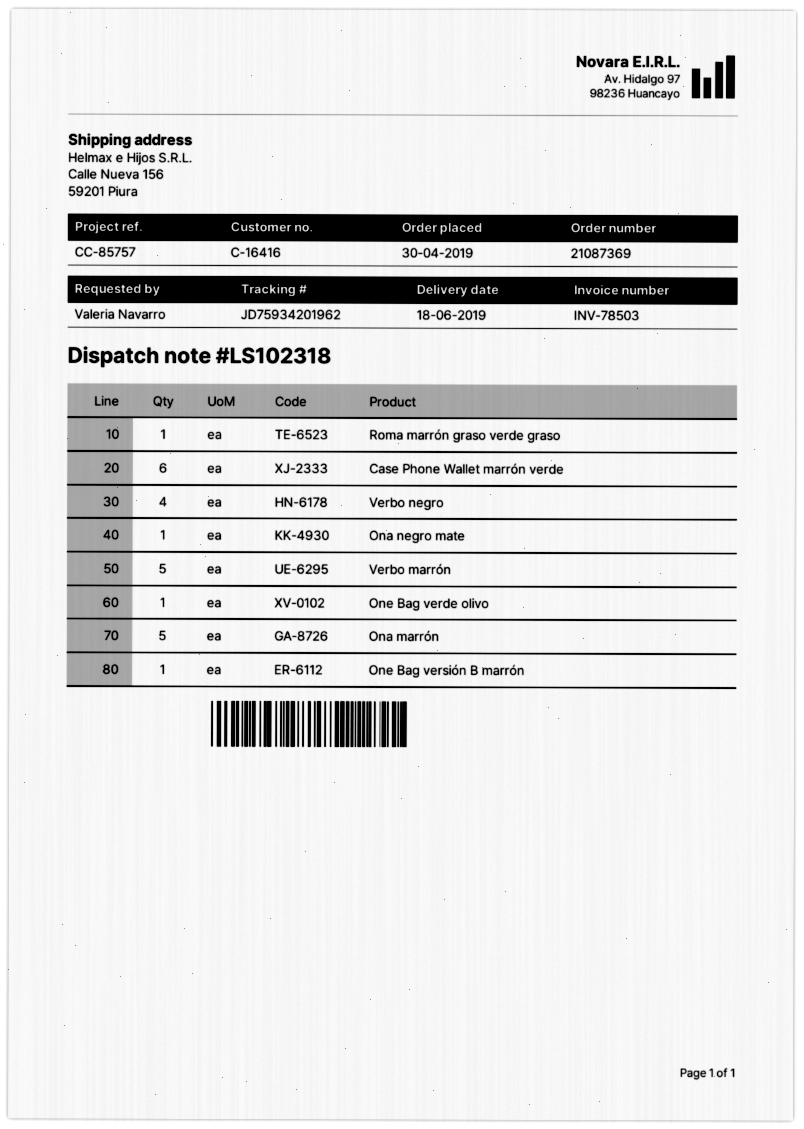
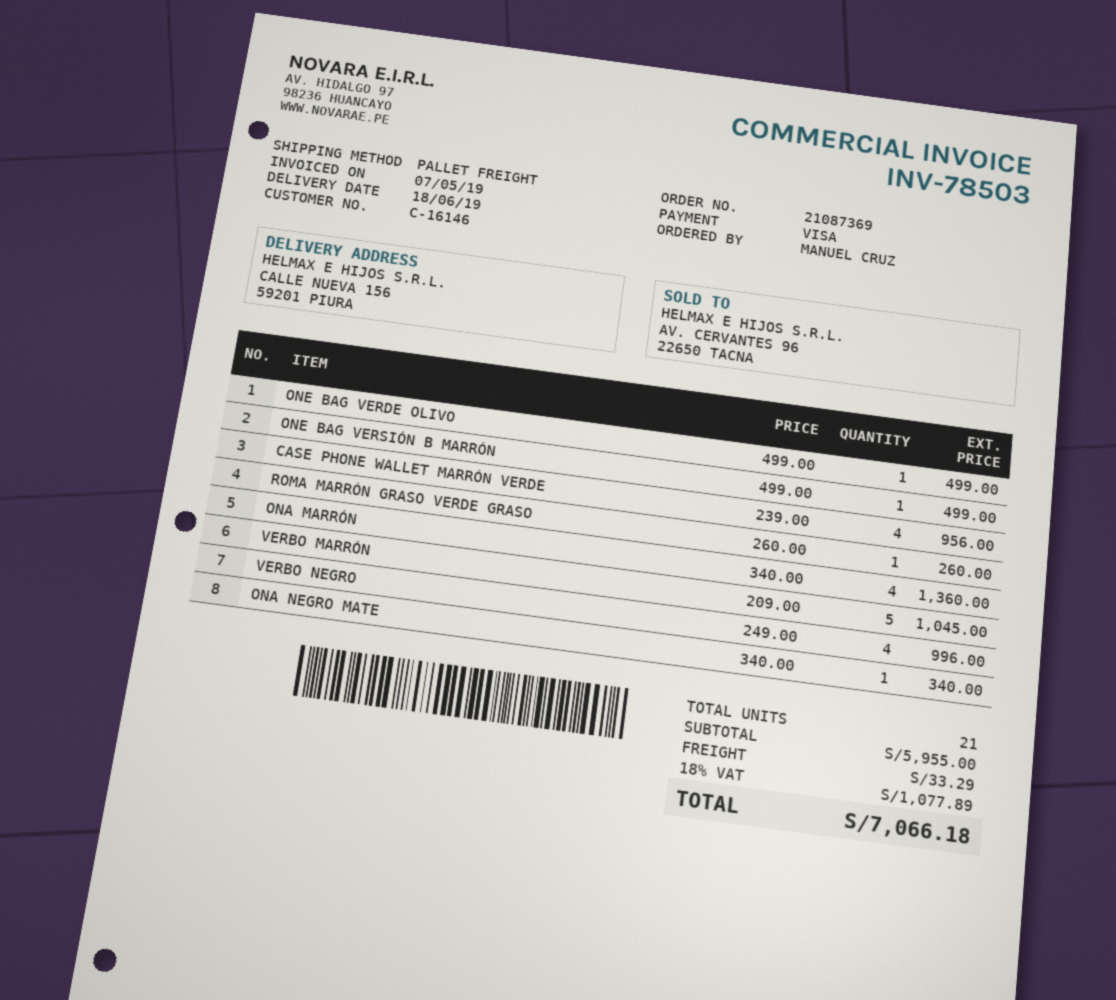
customer number: C-16416 -> C-16146
ordered by: Valeria Navarro -> MANUEL CRUZ
Case Phone Wallet marrón verde: 6 -> 4
Ona marrón: 5 -> 4

